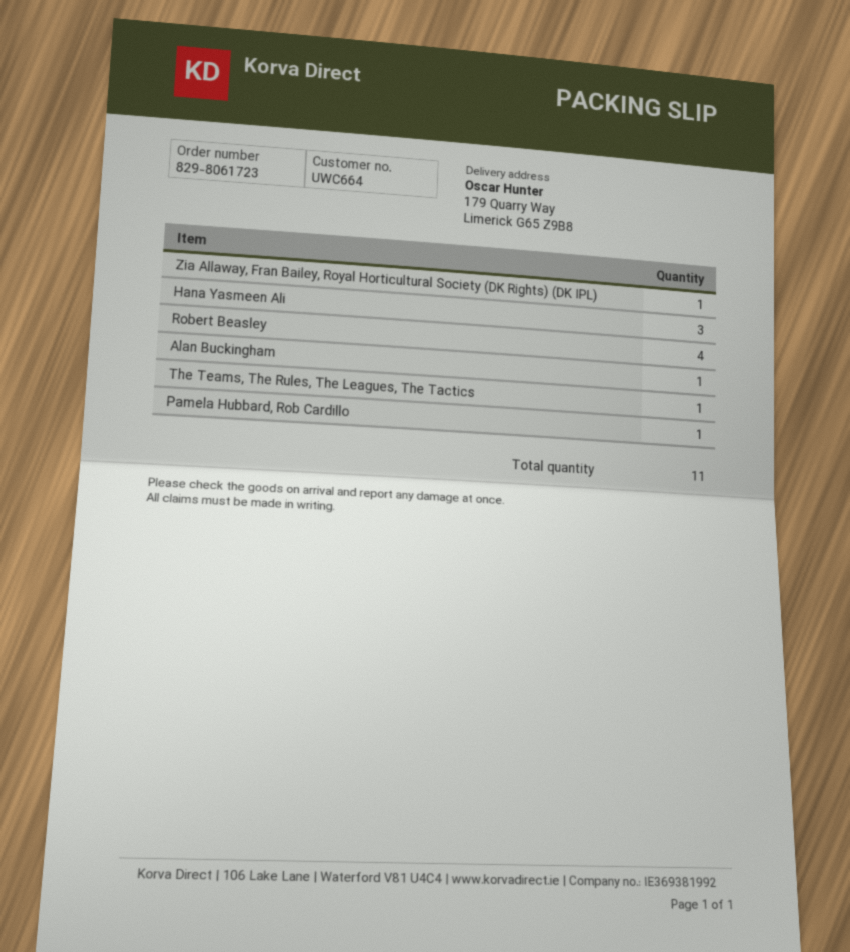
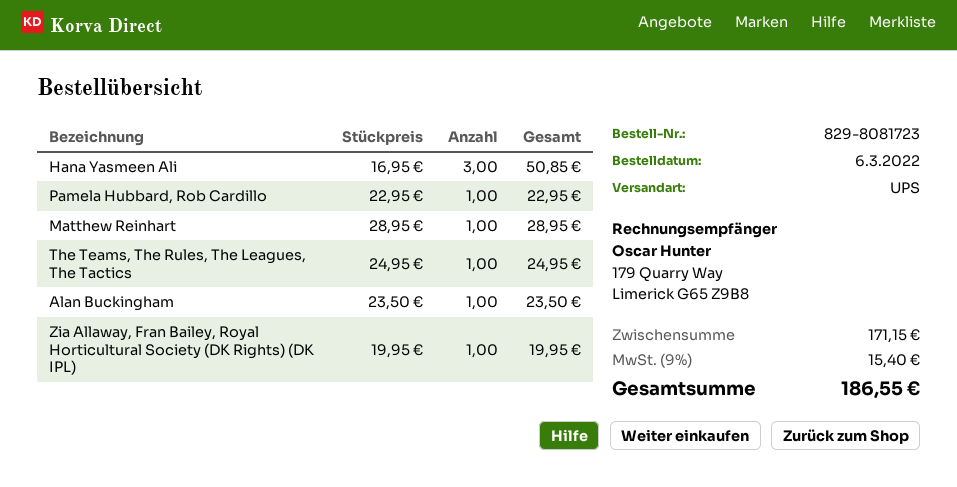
order number: 829-8061723 -> 829-8081723
Robert Beasley: 4 -> none
Matthew Reinhart: none -> 1

